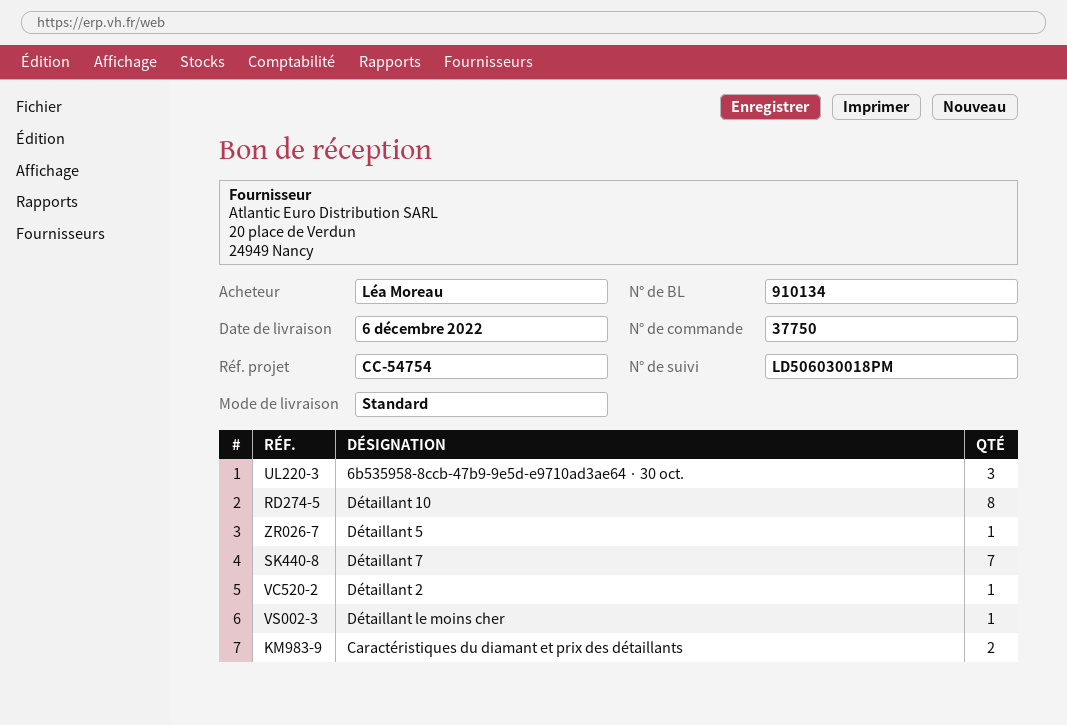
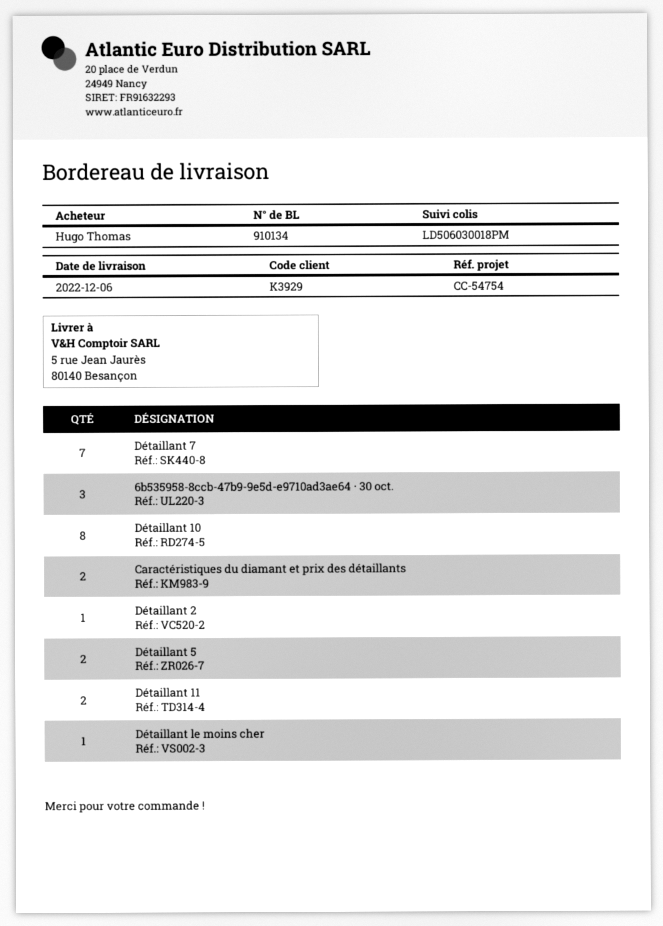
ordered by: Léa Moreau -> Hugo Thomas
Détaillant 5: 1 -> 2
Détaillant 11: none -> 2

